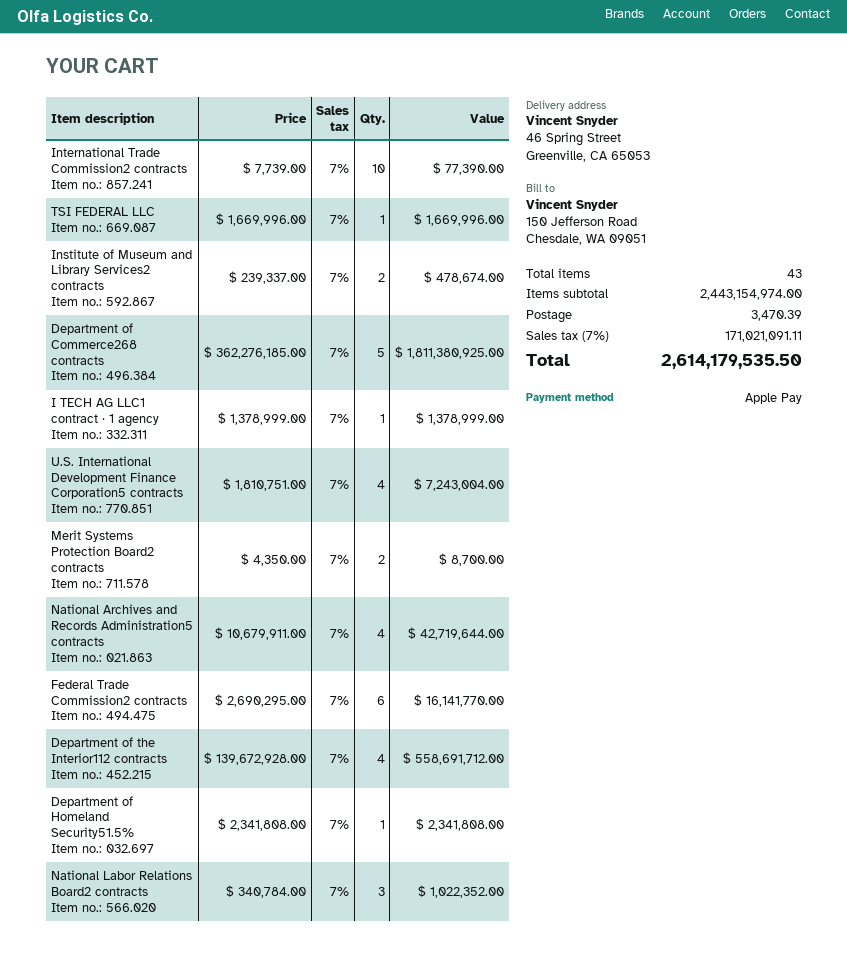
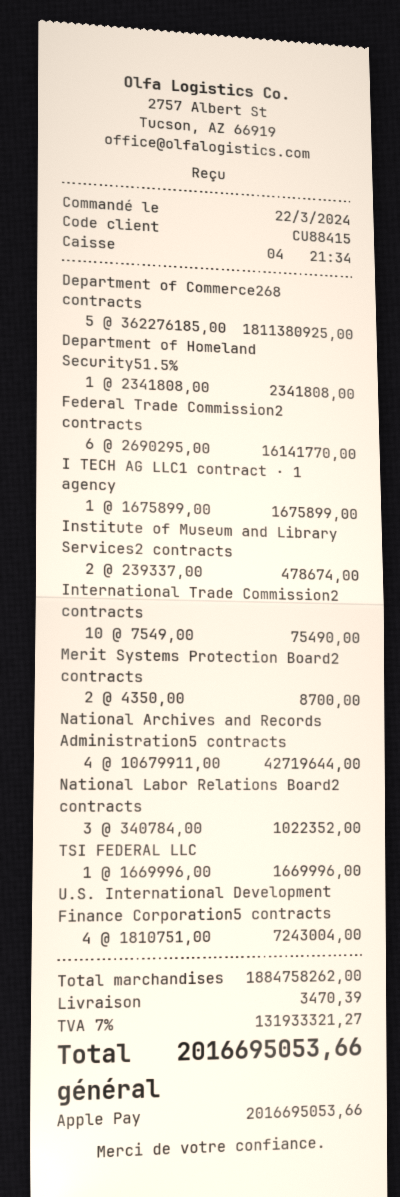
International Trade Commission2 contracts: 10 x 7739.00 = 77390.00 -> 10 x 7549.00 = 75490.00
I TECH AG LLC1 contract · 1 agency: 1 x 1378999.00 = 1378999.00 -> 1 x 1675899.00 = 1675899.00
Department of the Interior112 contracts: 4 x 139672928.00 = 558691712.00 -> none
subtotal: 2443154974.00 -> 1884758262.00
tax: 7% = 171021091.11 -> 7% = 131933321.27
total: 2614179535.50 -> 2016695053.66

